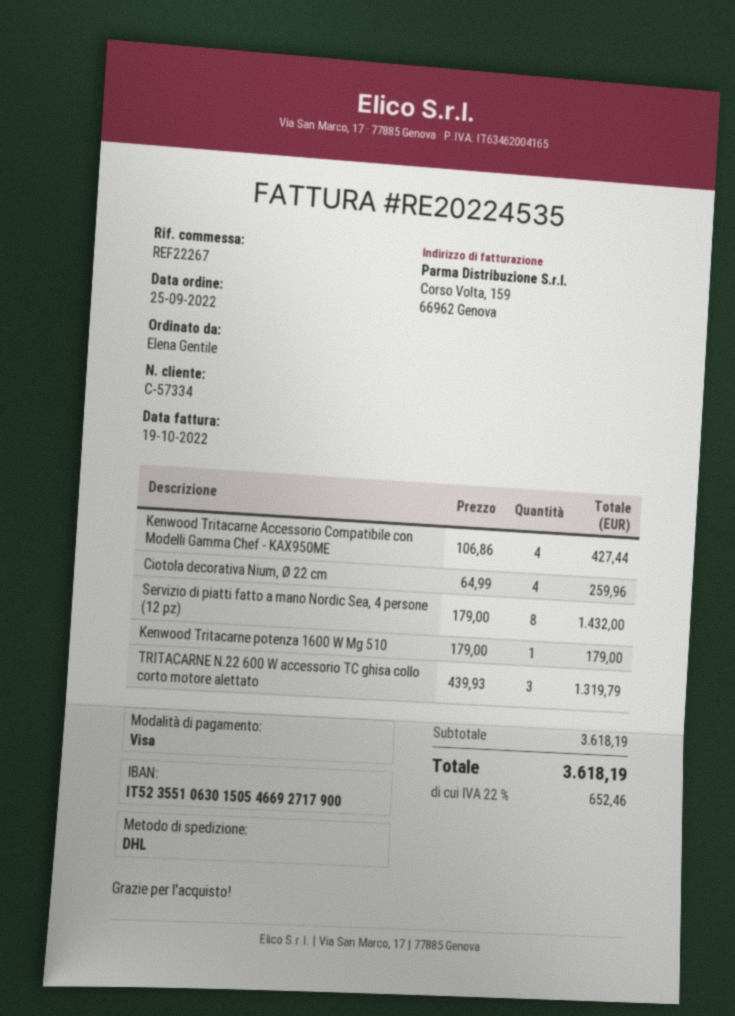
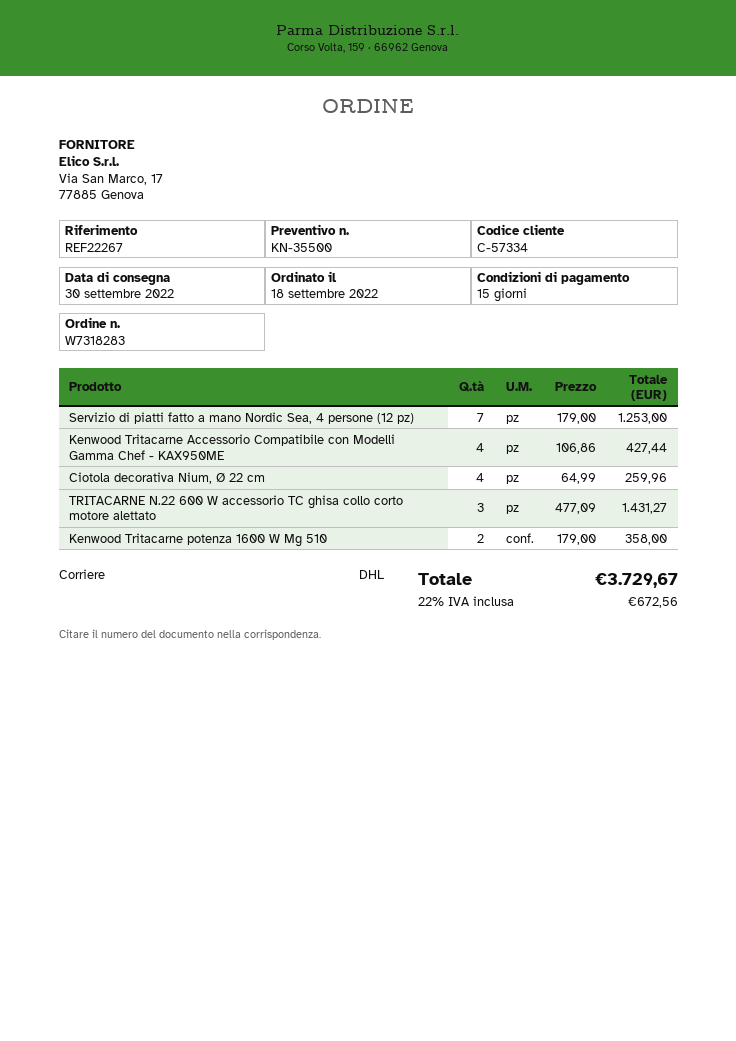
order date: 2022-09-25 -> 2022-09-18
Servizio di piatti fatto a mano Nordic Sea, 4 persone (12 pz): 8 x 179.00 = 1432.00 -> 7 x 179.00 = 1253.00
Kenwood Tritacarne potenza 1600 W Mg 510: 1 x 179.00 = 179.00 -> 2 x 179.00 = 358.00
TRITACARNE N.22 600 W accessorio TC ghisa collo corto motore alettato: 3 x 439.93 = 1319.79 -> 3 x 477.09 = 1431.27
tax: 22% = 652.46 -> 22% = 672.56
total: 3618.19 -> 3729.67

